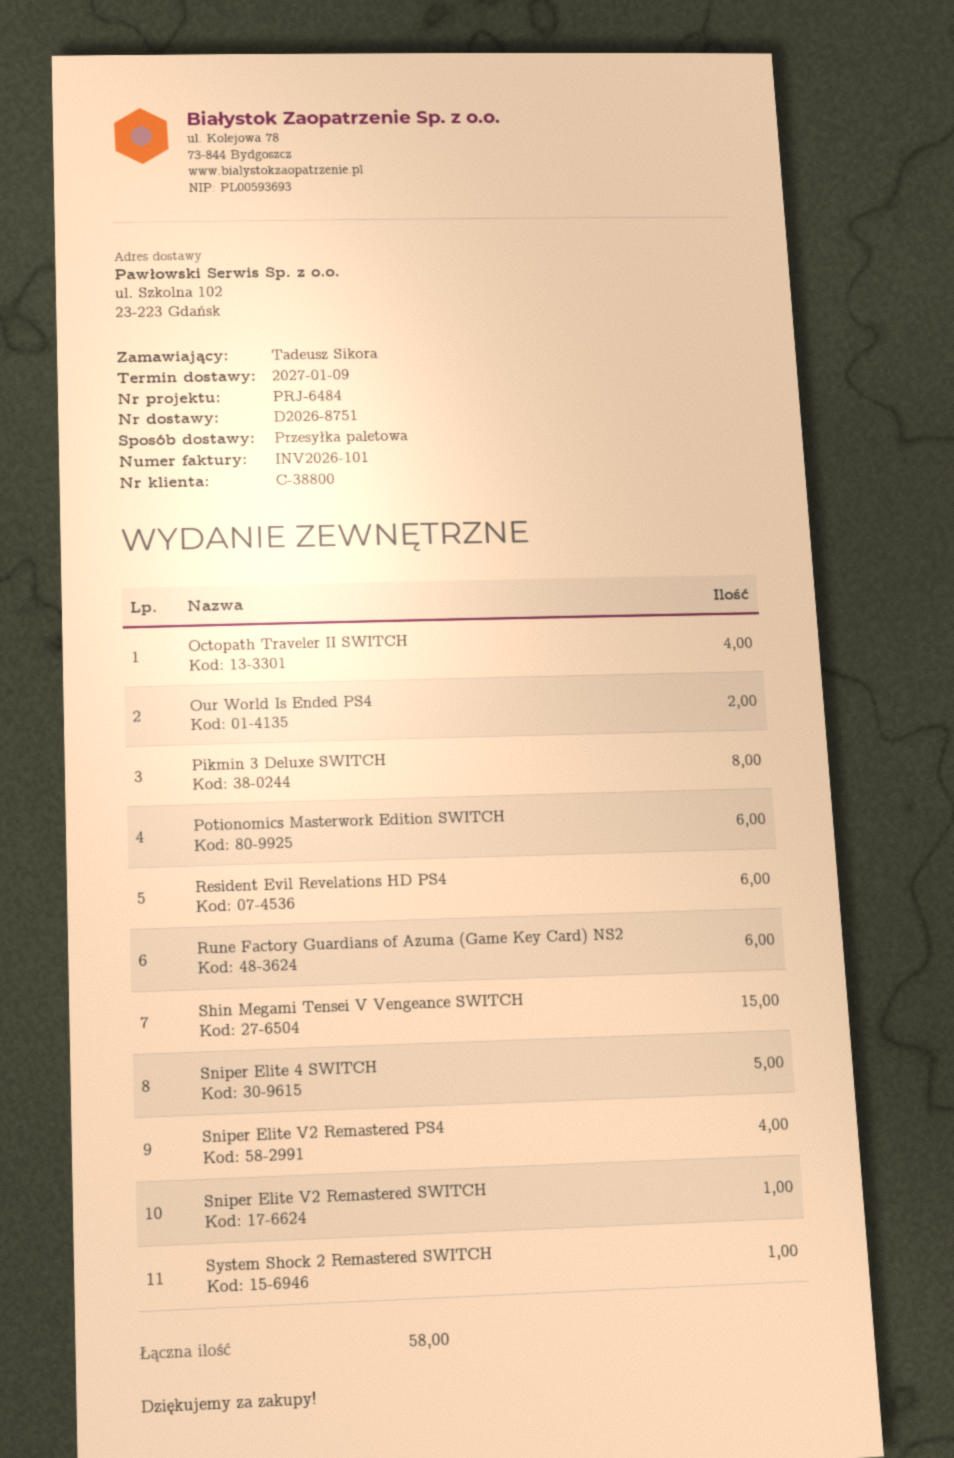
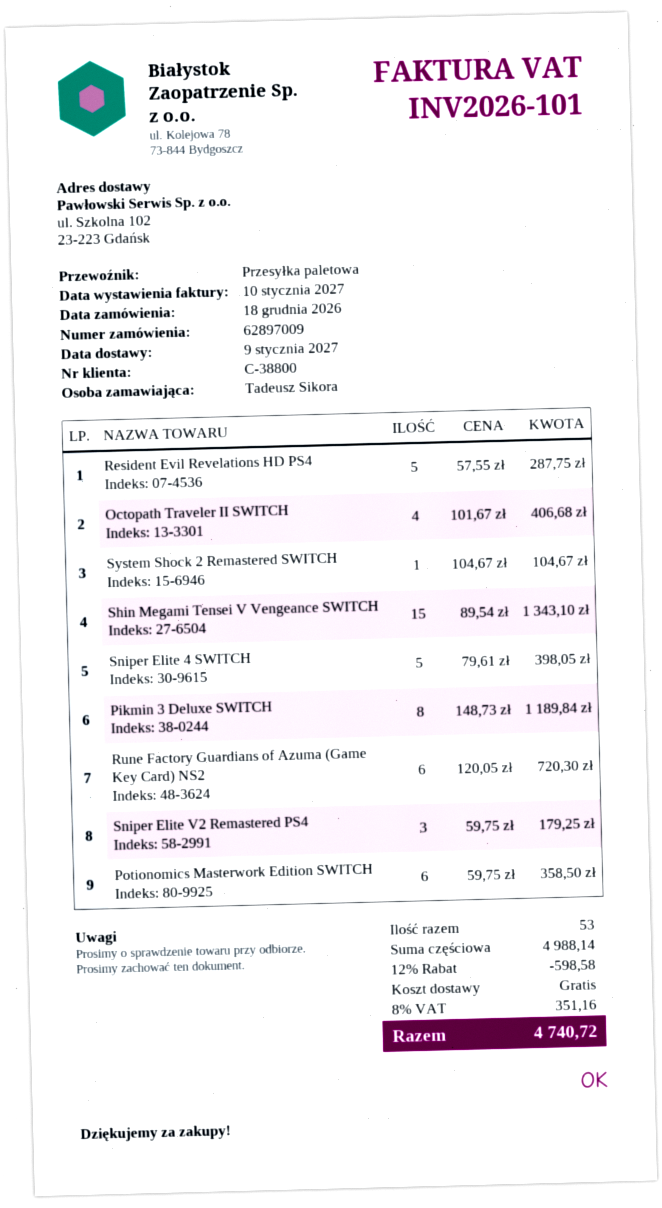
Our World Is Ended PS4: 2 -> none
Resident Evil Revelations HD PS4: 6 -> 5
Sniper Elite V2 Remastered PS4: 4 -> 3
Sniper Elite V2 Remastered SWITCH: 1 -> none
total quantity: 58 -> 53

